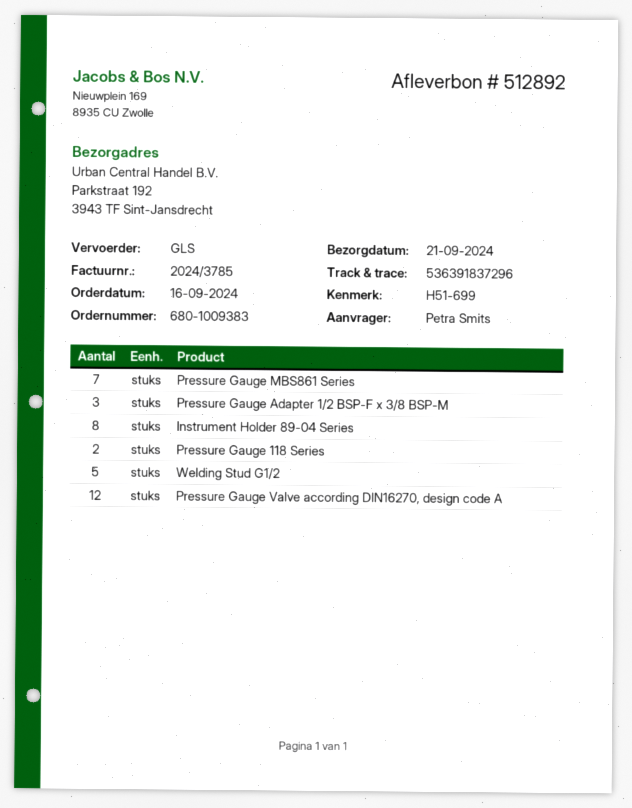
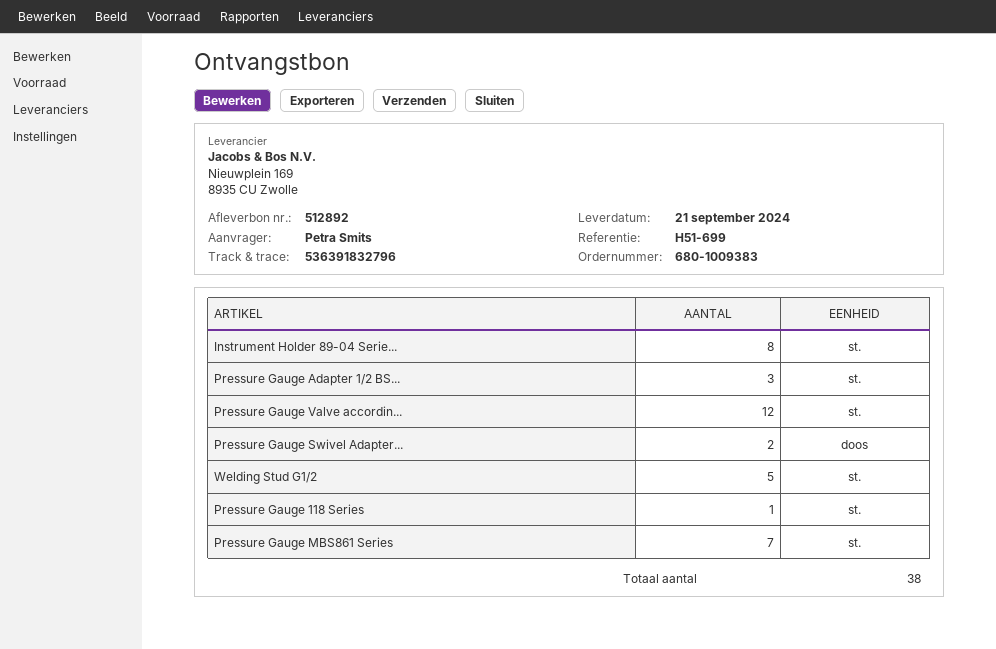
tracking number: 536391837296 -> 536391832796
Pressure Gauge 118 Series: 2 -> 1
Pressure Gauge Swivel Adapter...: none -> 2

